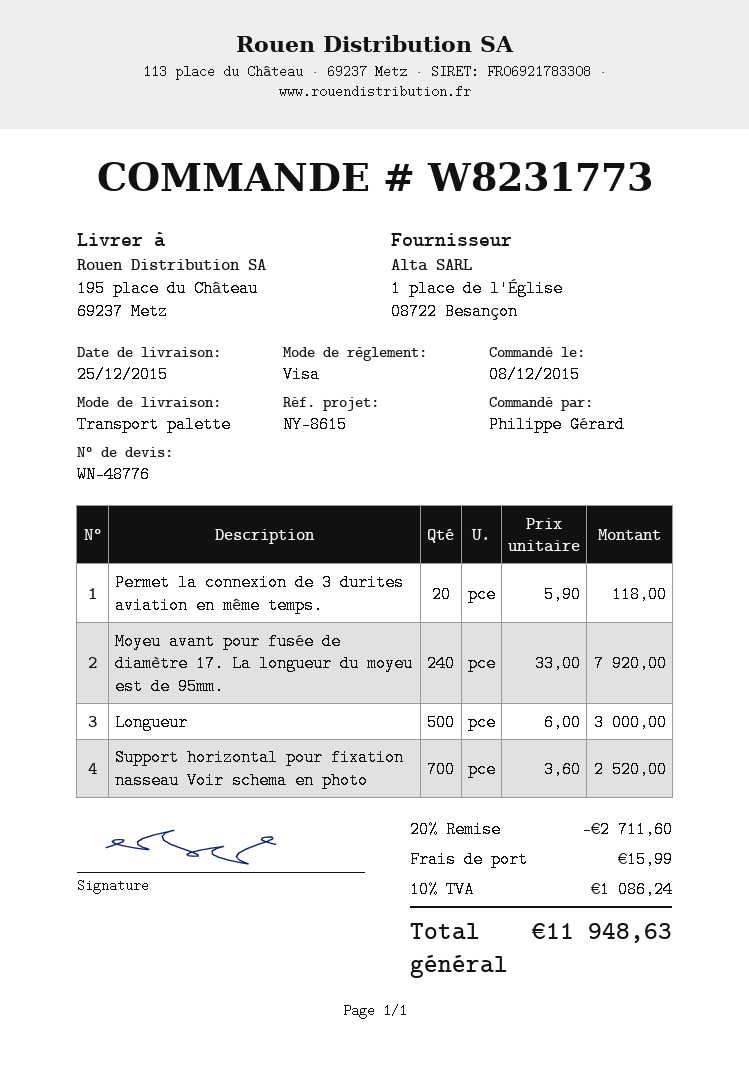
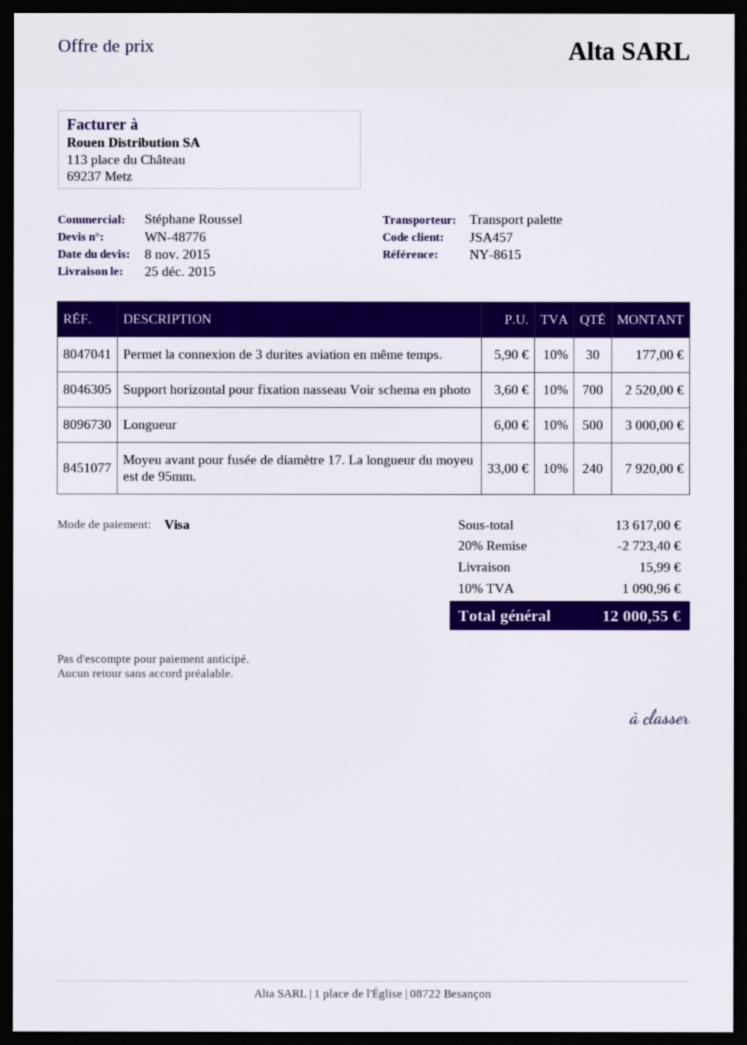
Permet la connexion de 3 durites aviation en même temps.: 20 x 5.90 = 118.00 -> 30 x 5.90 = 177.00
discount: 20% = 2711.60 -> 20% = 2723.40
tax: 10% = 1086.24 -> 10% = 1090.96
total: 11948.63 -> 12000.55

